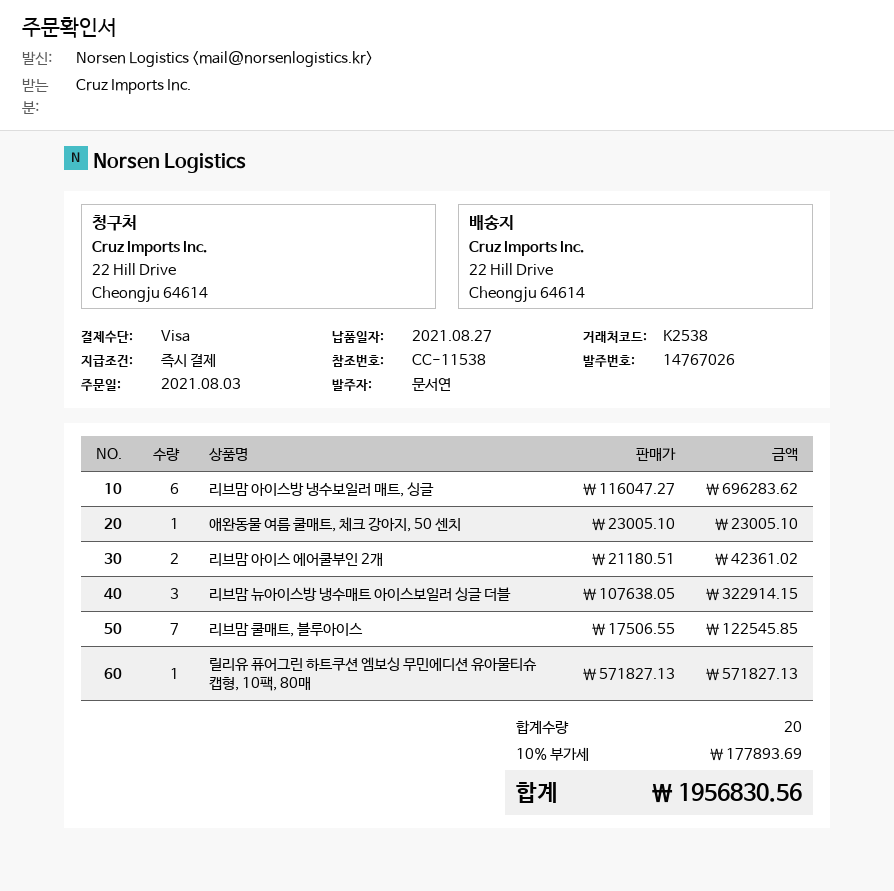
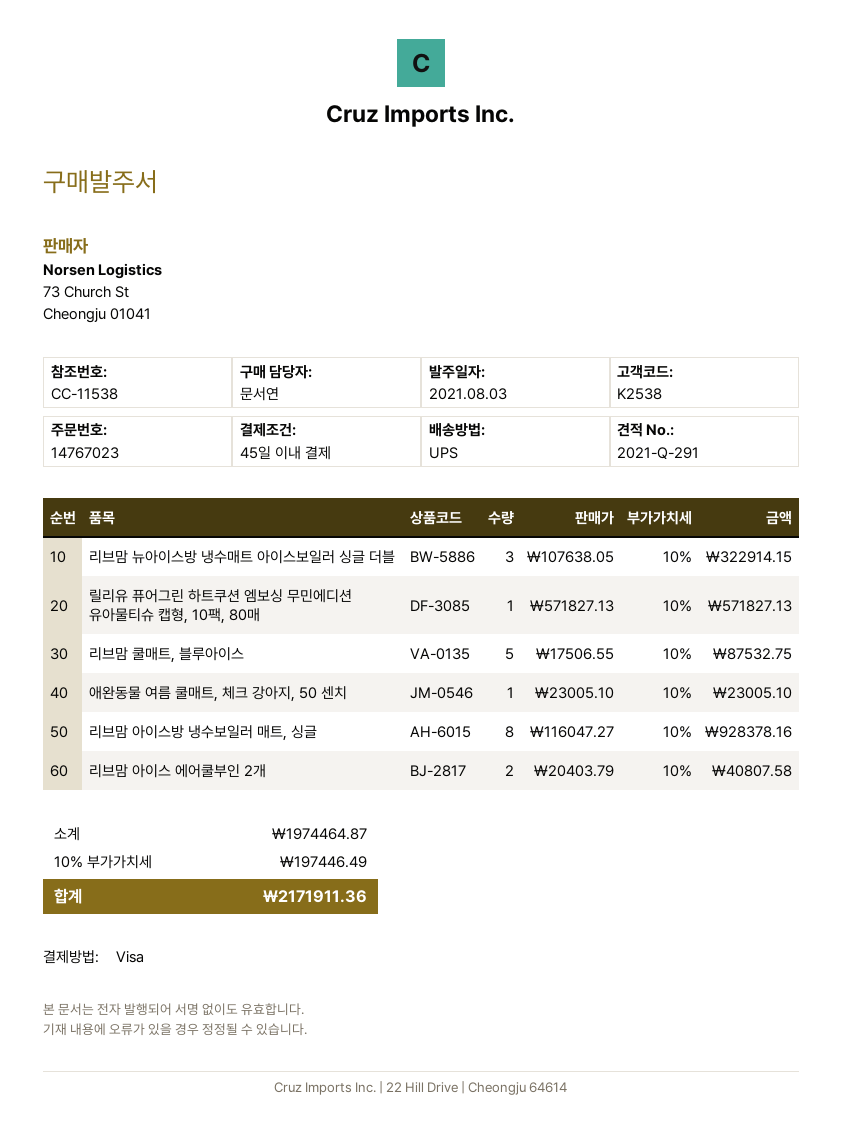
order number: 14767026 -> 14767023
payment terms: on receipt -> 45 days
리브맘 아이스방 냉수보일러 매트, 싱글: 6 x 116047.27 = 696283.62 -> 8 x 116047.27 = 928378.16
리브맘 아이스 에어쿨부인 2개: 2 x 21180.51 = 42361.02 -> 2 x 20403.79 = 40807.58
리브맘 쿨매트, 블루아이스: 7 x 17506.55 = 122545.85 -> 5 x 17506.55 = 87532.75
tax: 10% = 177893.69 -> 10% = 197446.49
total: 1956830.56 -> 2171911.36

